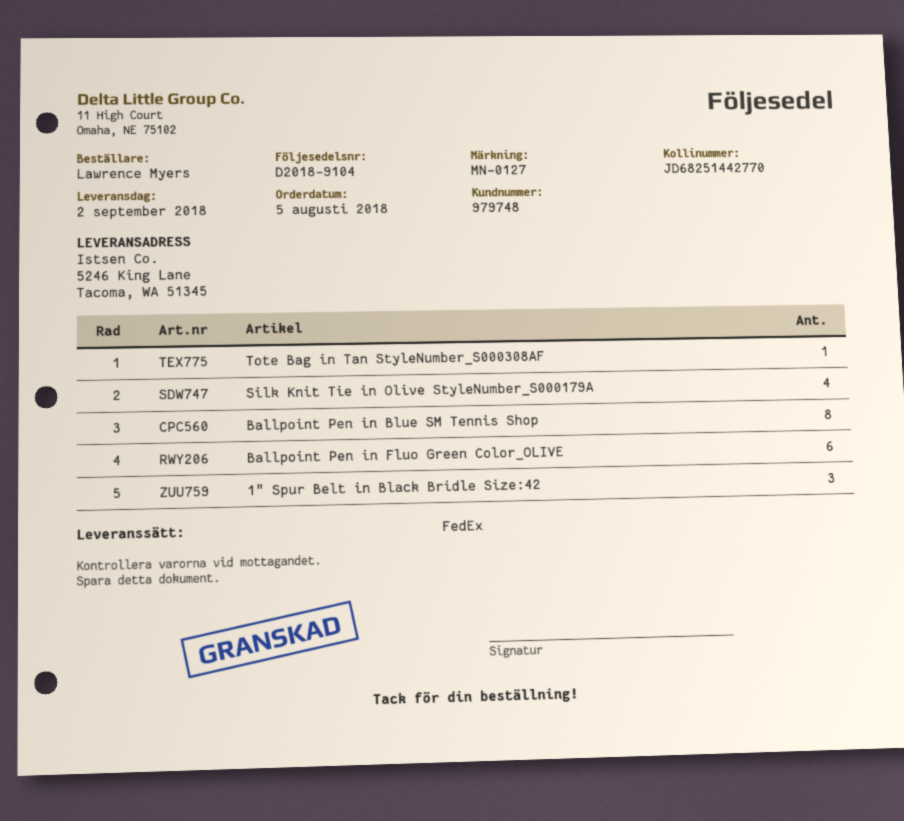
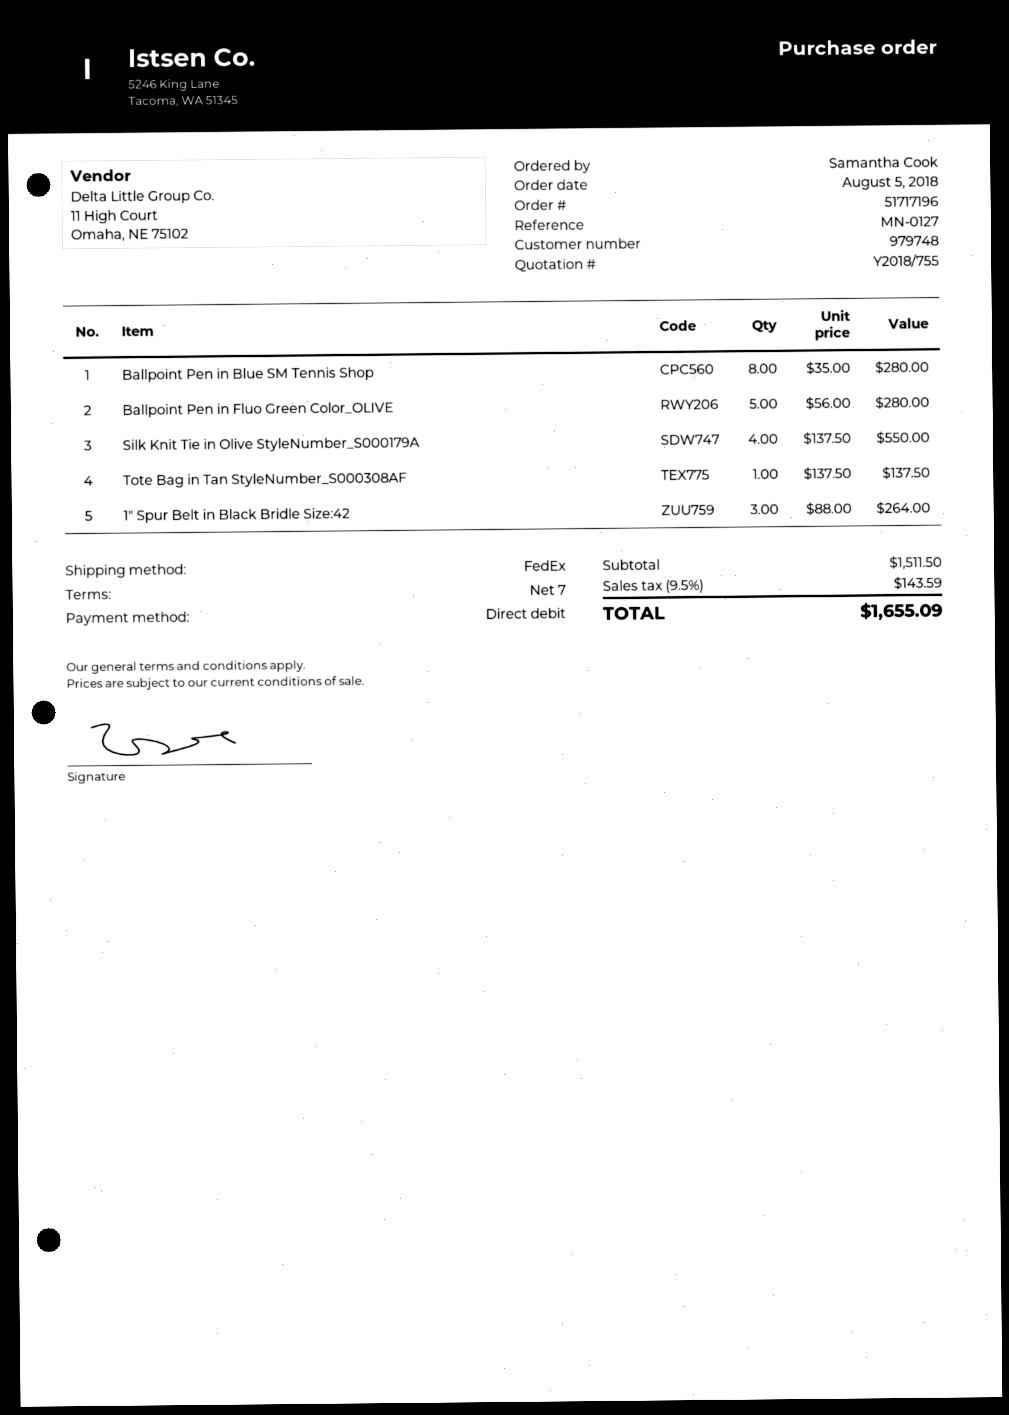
ordered by: Lawrence Myers -> Samantha Cook
Ballpoint Pen in Fluo Green Color_OLIVE: 6 -> 5

